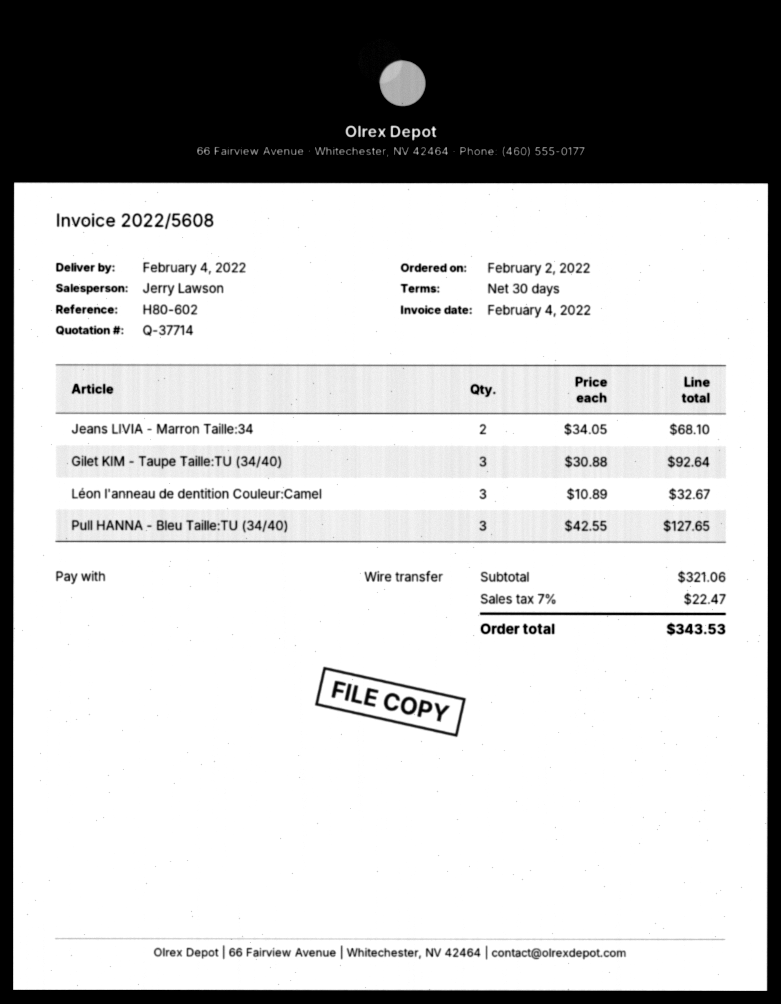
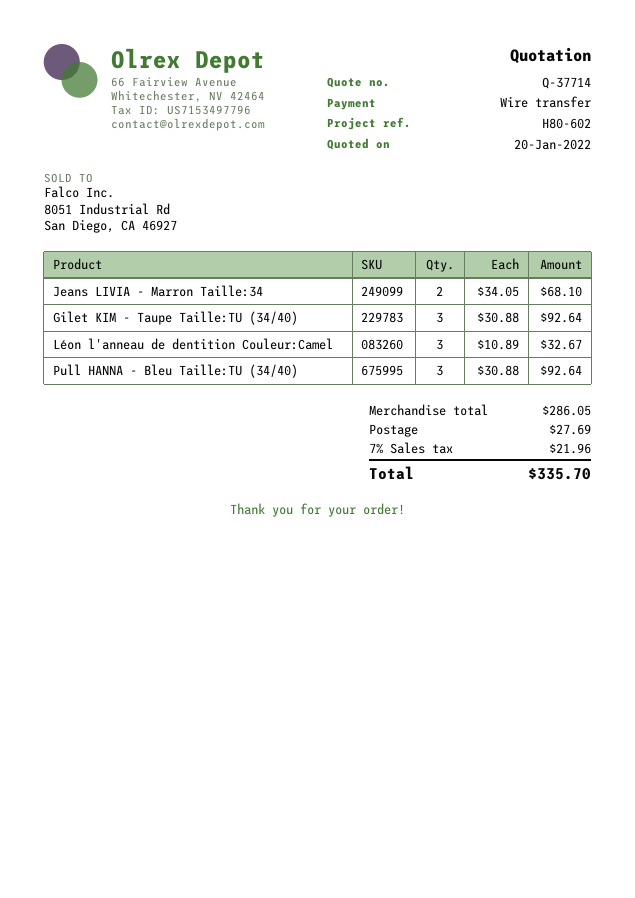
Pull HANNA - Bleu Taille:TU (34/40): 3 x 42.55 = 127.65 -> 3 x 30.88 = 92.64
subtotal: 321.06 -> 286.05
shipping: none -> 27.69
tax: 7% = 22.47 -> 7% = 21.96
total: 343.53 -> 335.70

